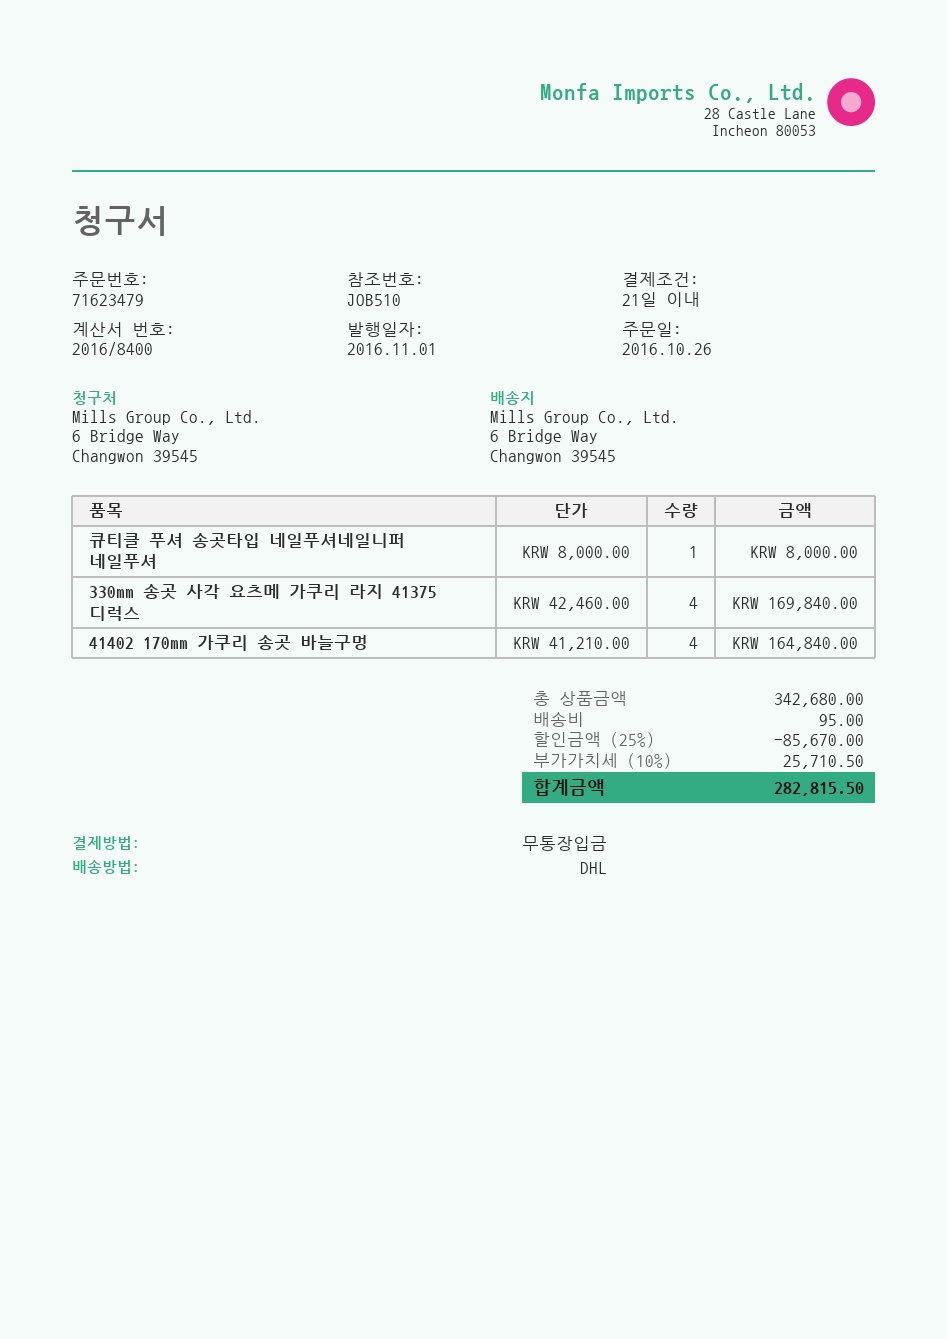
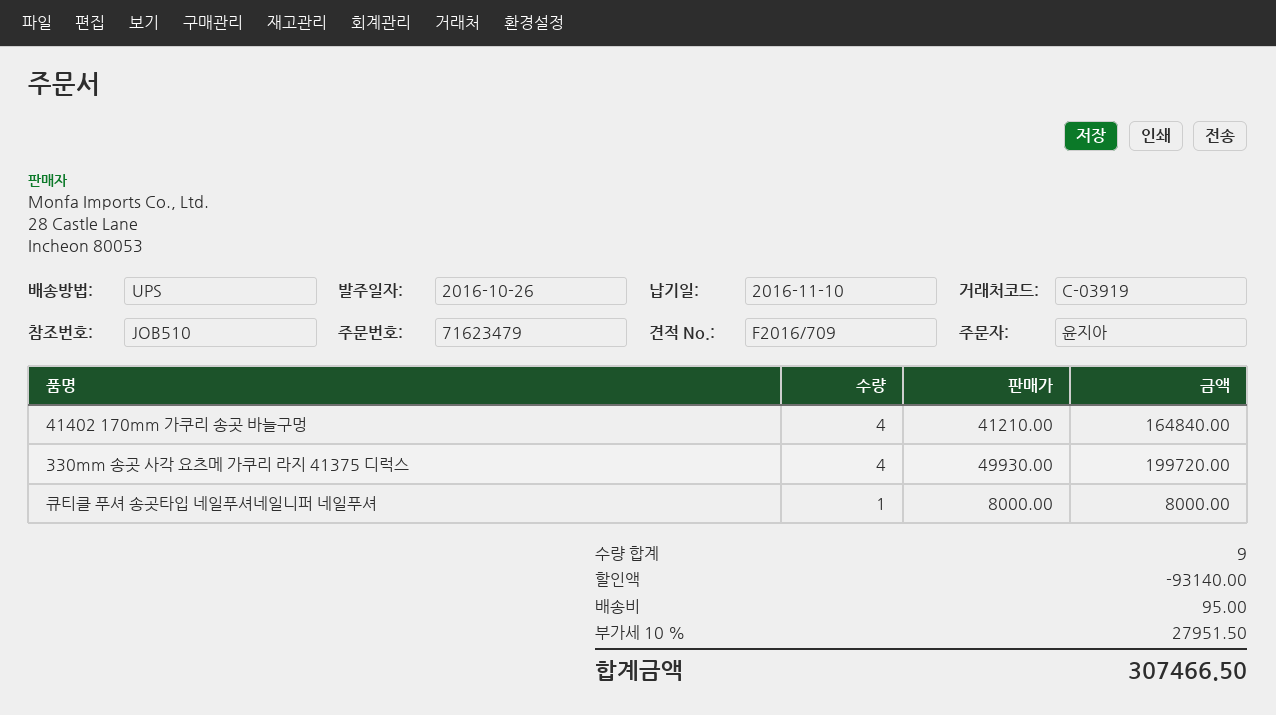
shipping method: DHL -> UPS
330mm 송곳 사각 요츠메 가쿠리 라지 41375 디럭스: 4 x 42460.00 = 169840.00 -> 4 x 49930.00 = 199720.00
discount: 85670.00 -> 93140.00
tax: 10% = 25710.50 -> 10% = 27951.50
total: 282815.50 -> 307466.50

